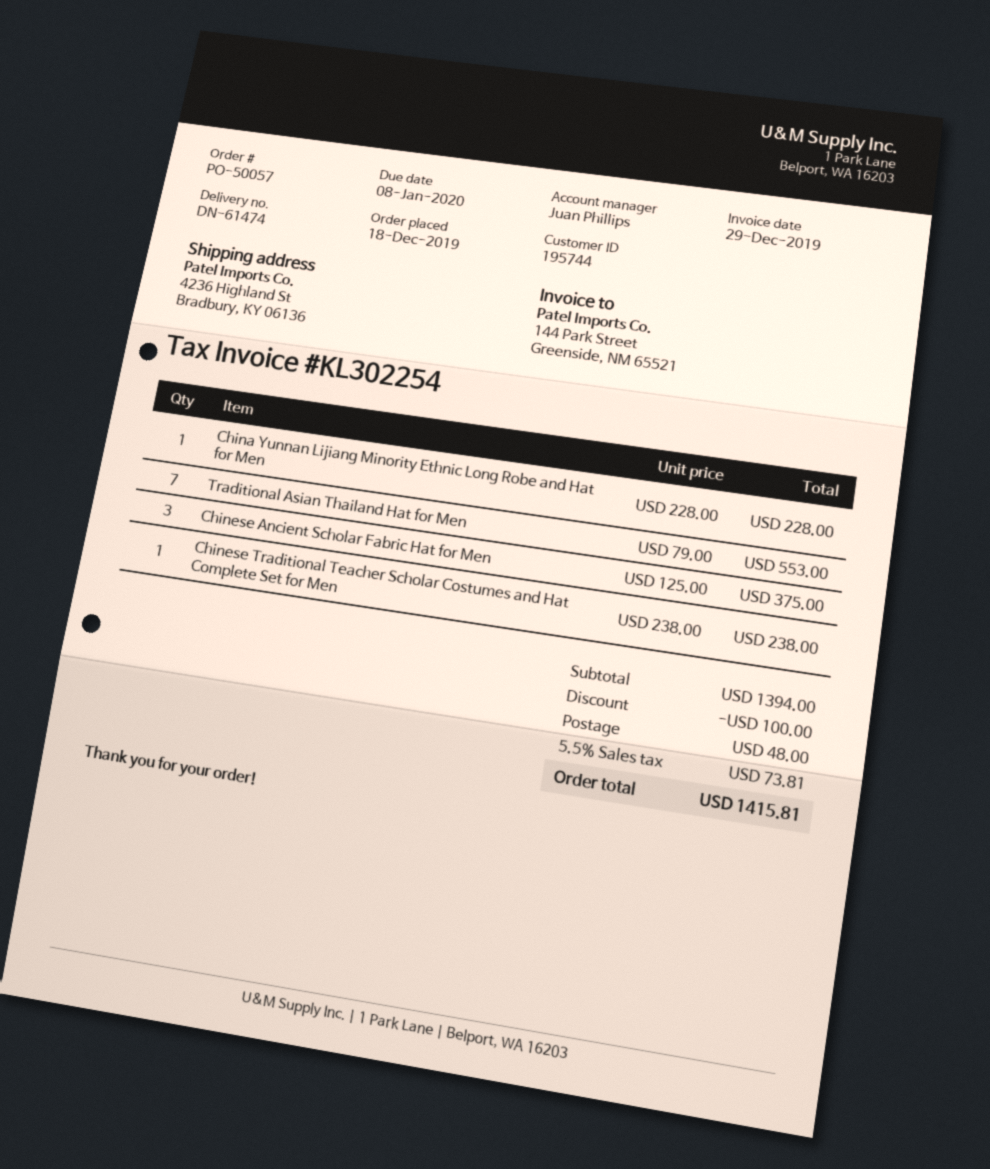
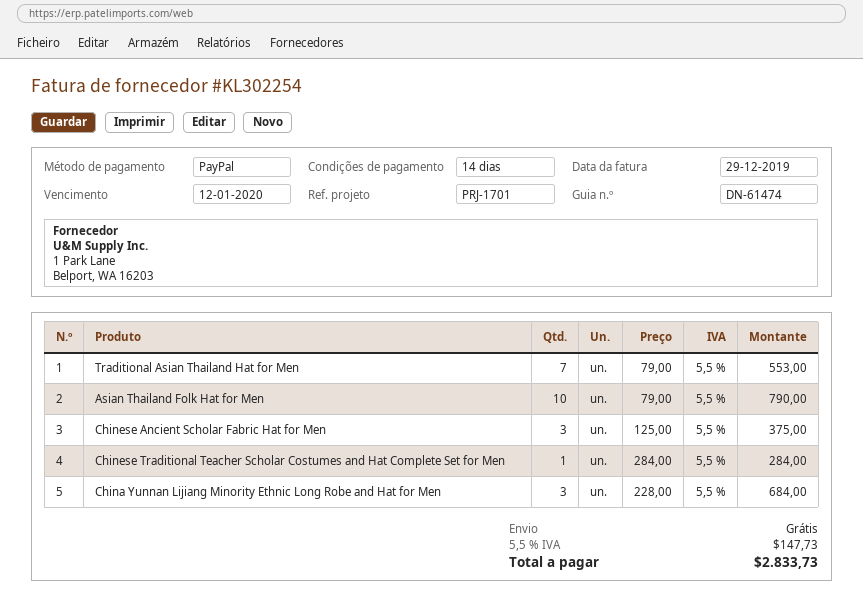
due date: 2020-01-08 -> 2020-01-12
China Yunnan Lijiang Minority Ethnic Long Robe and Hat for Men: 1 x 228.00 = 228.00 -> 3 x 228.00 = 684.00
Chinese Traditional Teacher Scholar Costumes and Hat Complete Set for Men: 1 x 238.00 = 238.00 -> 1 x 284.00 = 284.00
Asian Thailand Folk Hat for Men: none -> 10 x 79.00 = 790.00
discount: 100.00 -> none
shipping: 48.00 -> 0.00
tax: 5.5% = 73.81 -> 5.5% = 147.73
total: 1415.81 -> 2833.73

